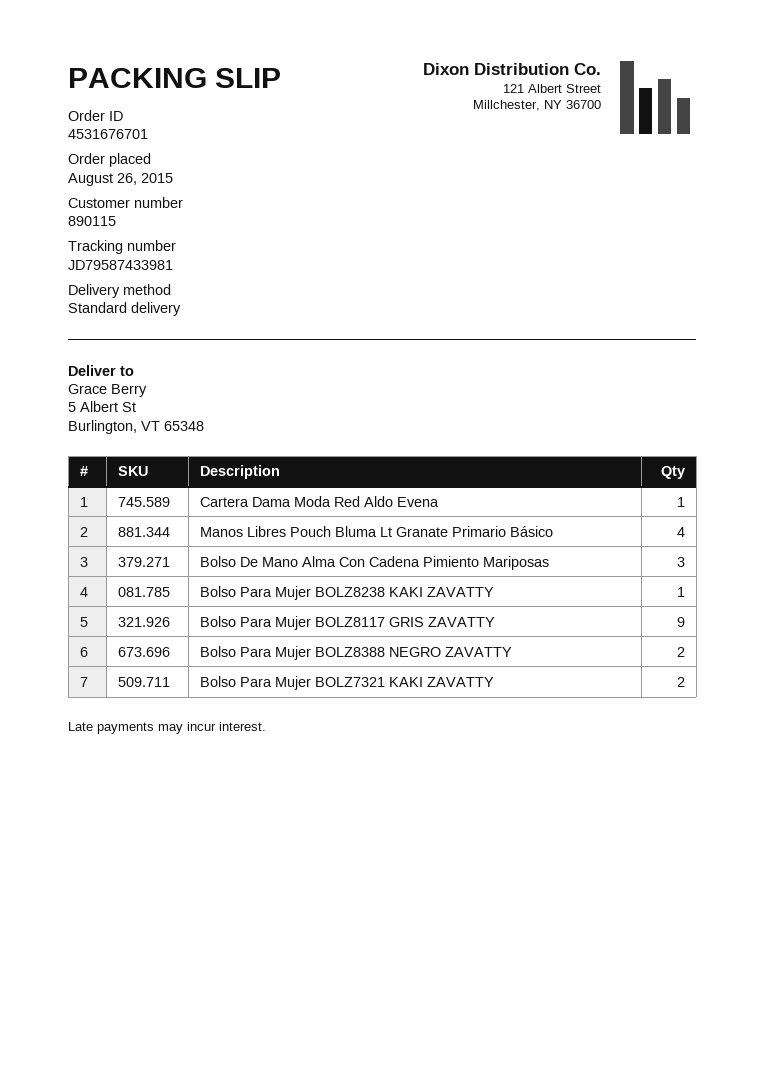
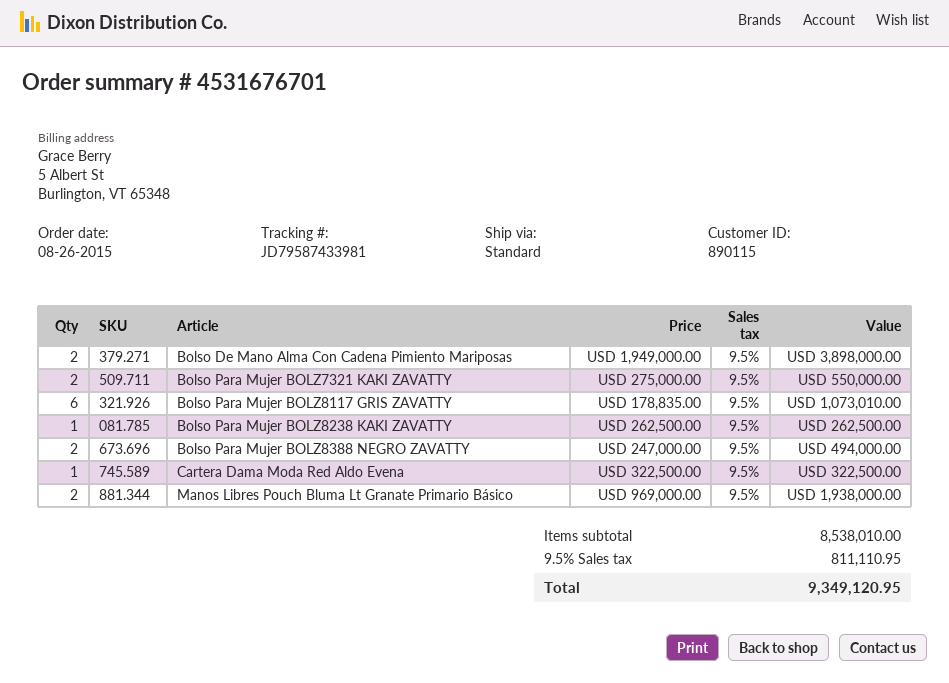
Manos Libres Pouch Bluma Lt Granate Primario Básico: 4 -> 2
Bolso De Mano Alma Con Cadena Pimiento Mariposas: 3 -> 2
Bolso Para Mujer BOLZ8117 GRIS ZAVATTY: 9 -> 6

